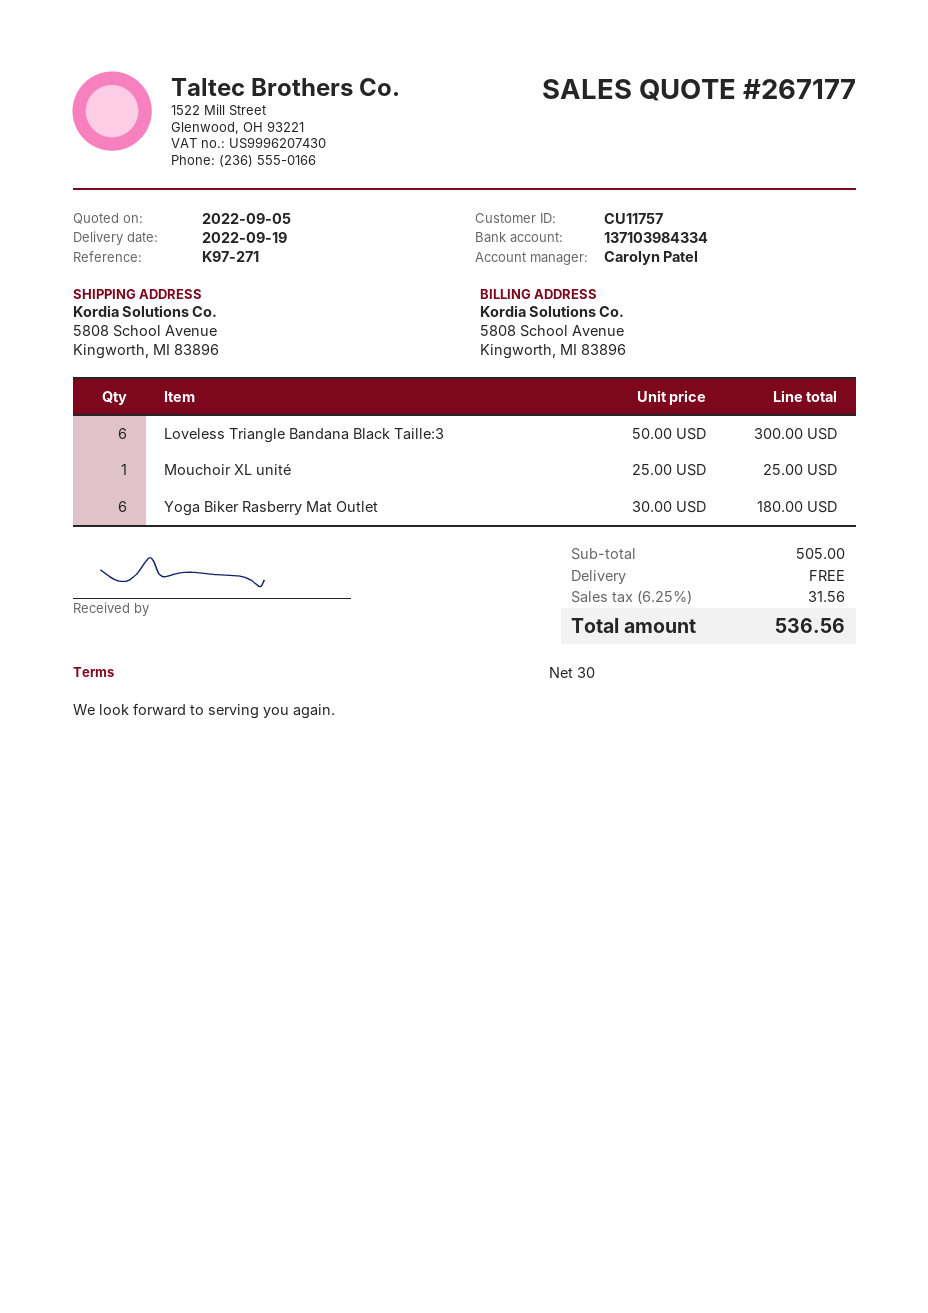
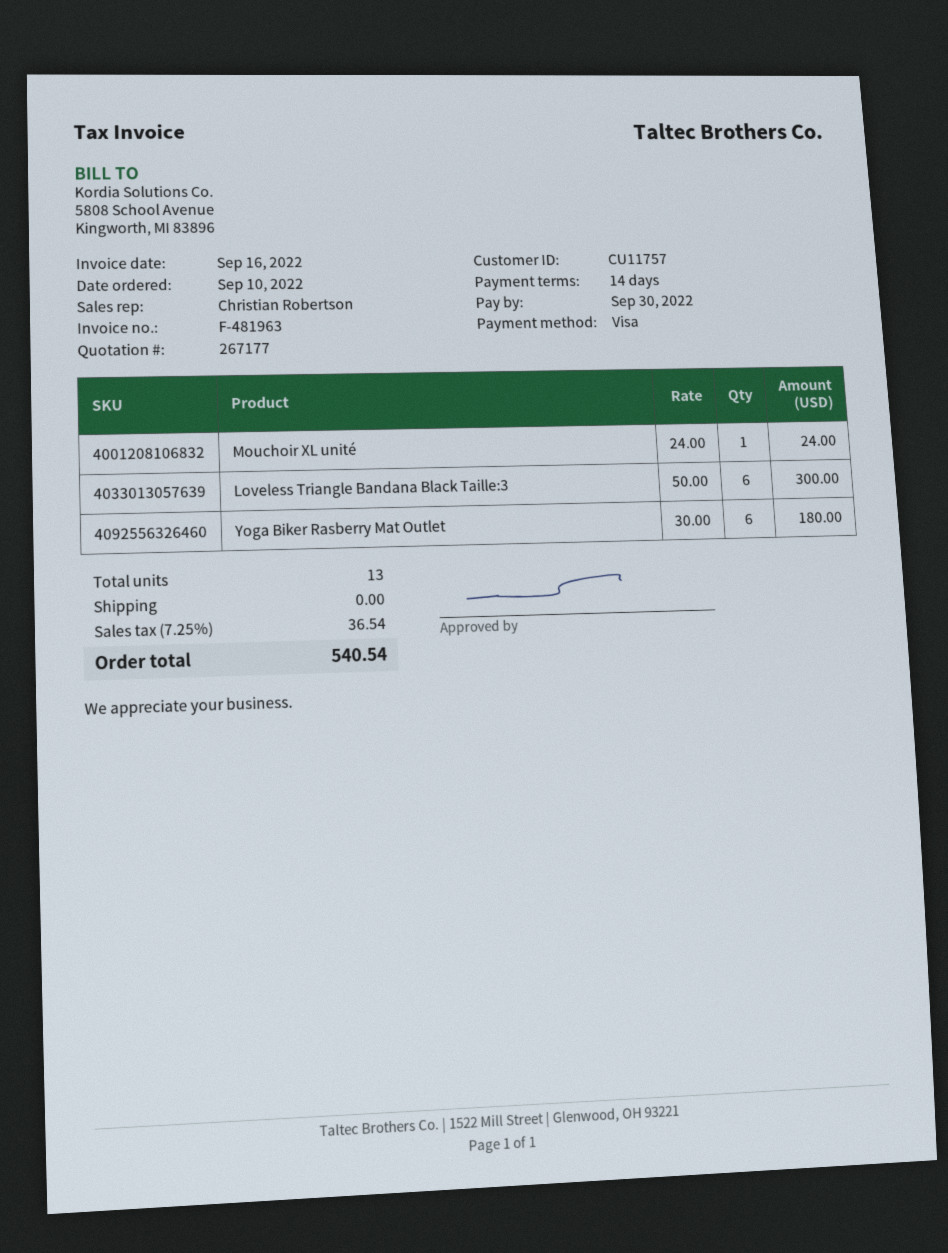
payment terms: 30 days -> 14 days
sales rep: Carolyn Patel -> Christian Robertson
Mouchoir XL unité: 1 x 25.00 = 25.00 -> 1 x 24.00 = 24.00
tax: 6.25% = 31.56 -> 7.25% = 36.54
total: 536.56 -> 540.54

